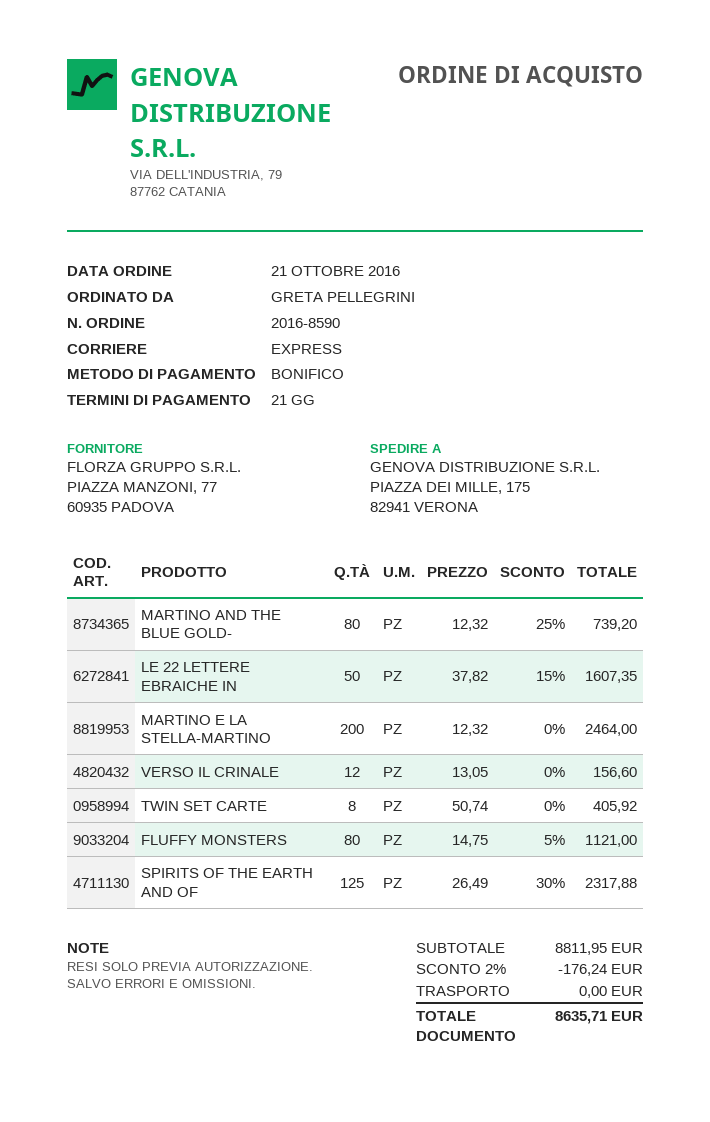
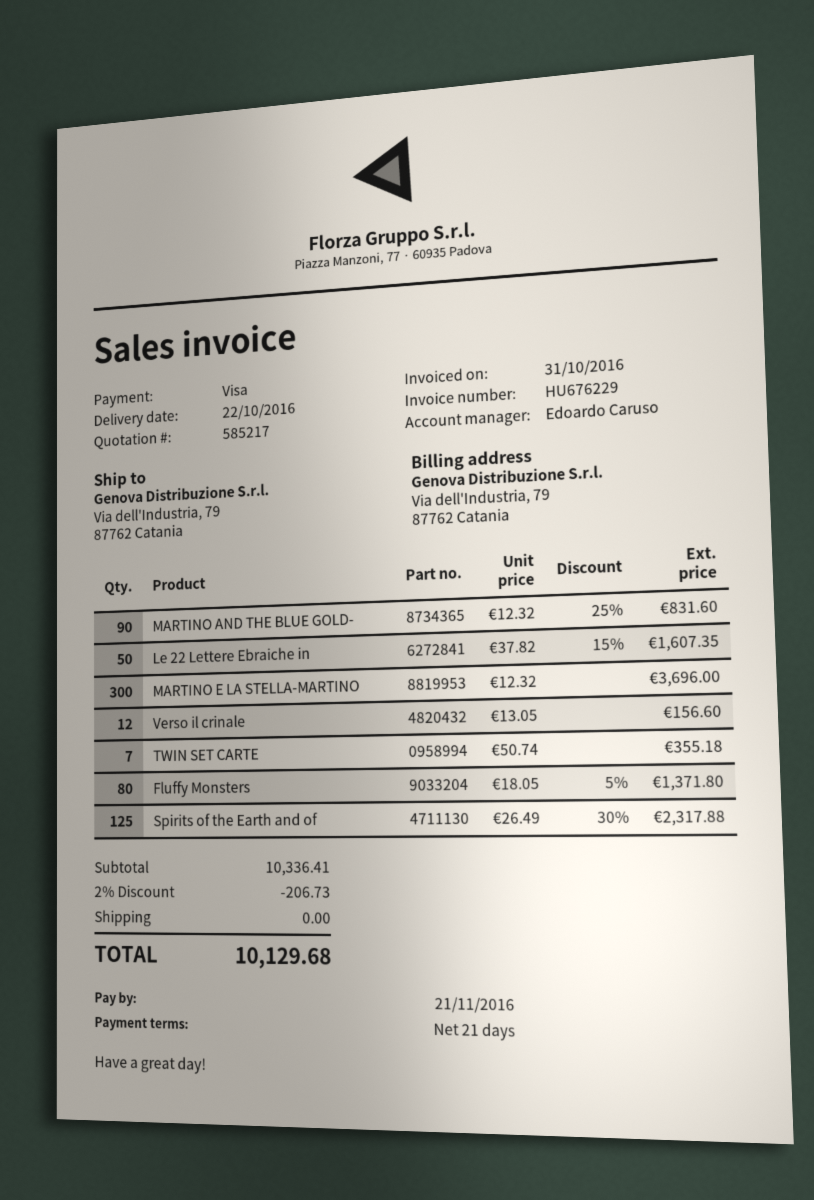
payment method: bank transfer -> Visa
ship to: PIAZZA DEI MILLE, 175, 82941 VERONA -> Via dell'Industria, 79, 87762 Catania
MARTINO AND THE BLUE GOLD-: 80 x 12.32 - 25% = 739.20 -> 90 x 12.32 - 25% = 831.60
MARTINO E LA STELLA-MARTINO: 200 x 12.32 = 2464.00 -> 300 x 12.32 = 3696.00
TWIN SET CARTE: 8 x 50.74 = 405.92 -> 7 x 50.74 = 355.18
FLUFFY MONSTERS: 80 x 14.75 - 5% = 1121.00 -> 80 x 18.05 - 5% = 1371.80
subtotal: 8811.95 -> 10336.41
discount: 2% = 176.24 -> 2% = 206.73
total: 8635.71 -> 10129.68

